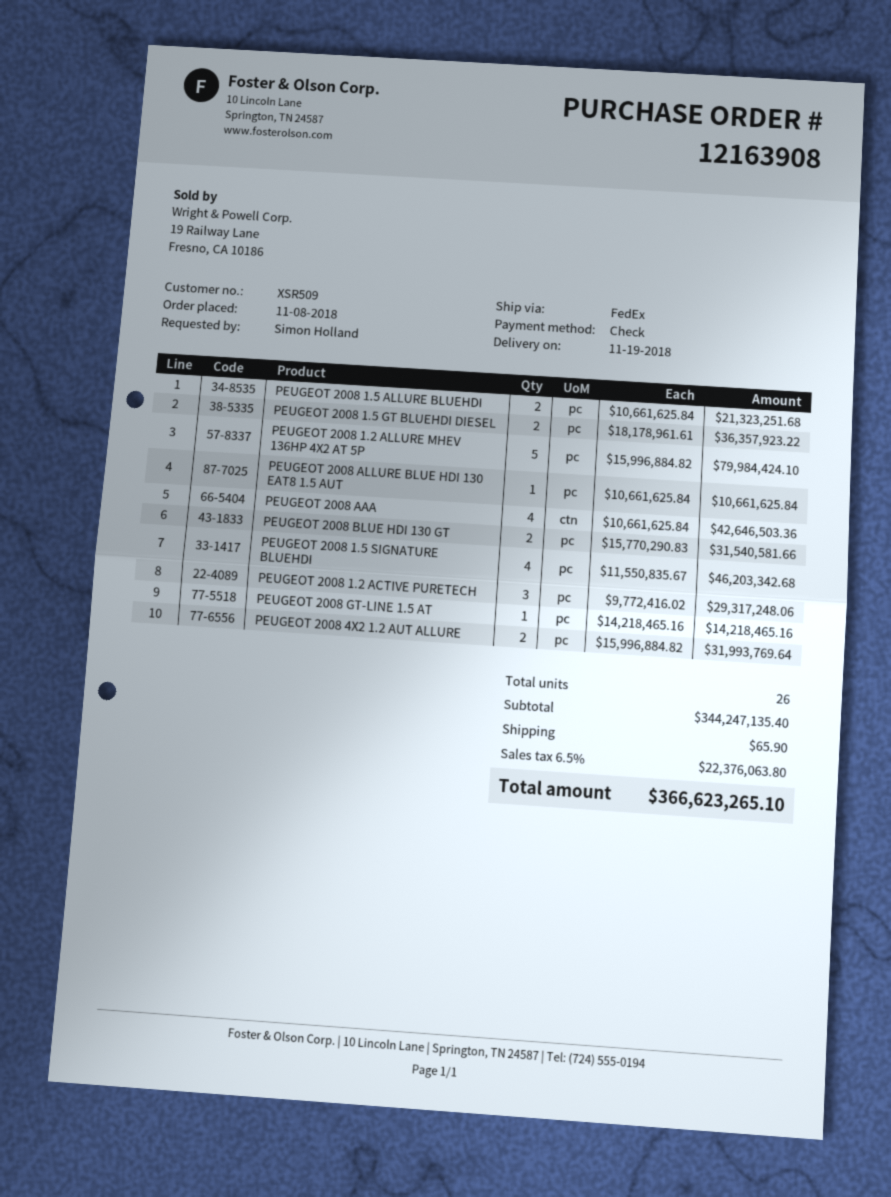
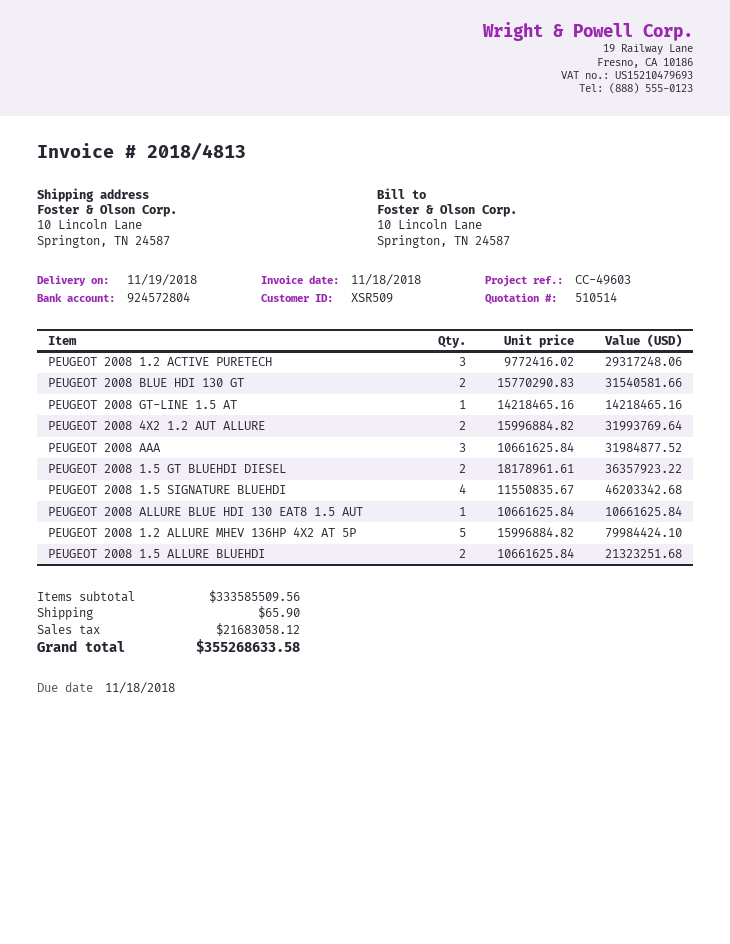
PEUGEOT 2008 AAA: 4 x 10661625.84 = 42646503.36 -> 3 x 10661625.84 = 31984877.52
subtotal: 344247135.40 -> 333585509.56
tax: 22376063.80 -> 21683058.12
total: 366623265.10 -> 355268633.58

